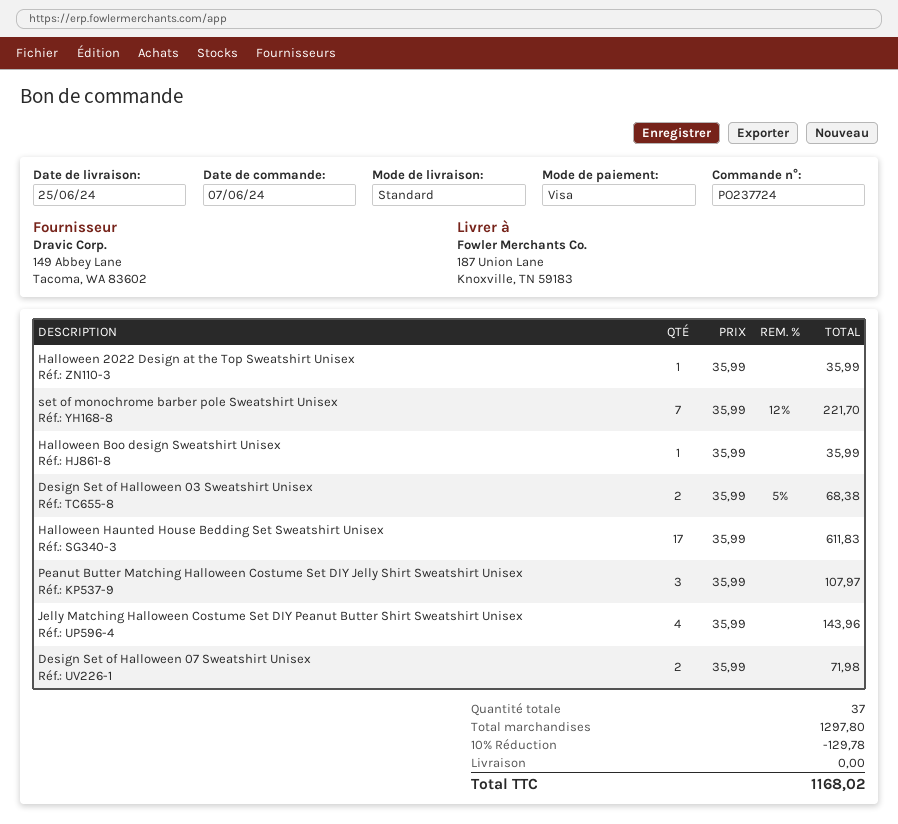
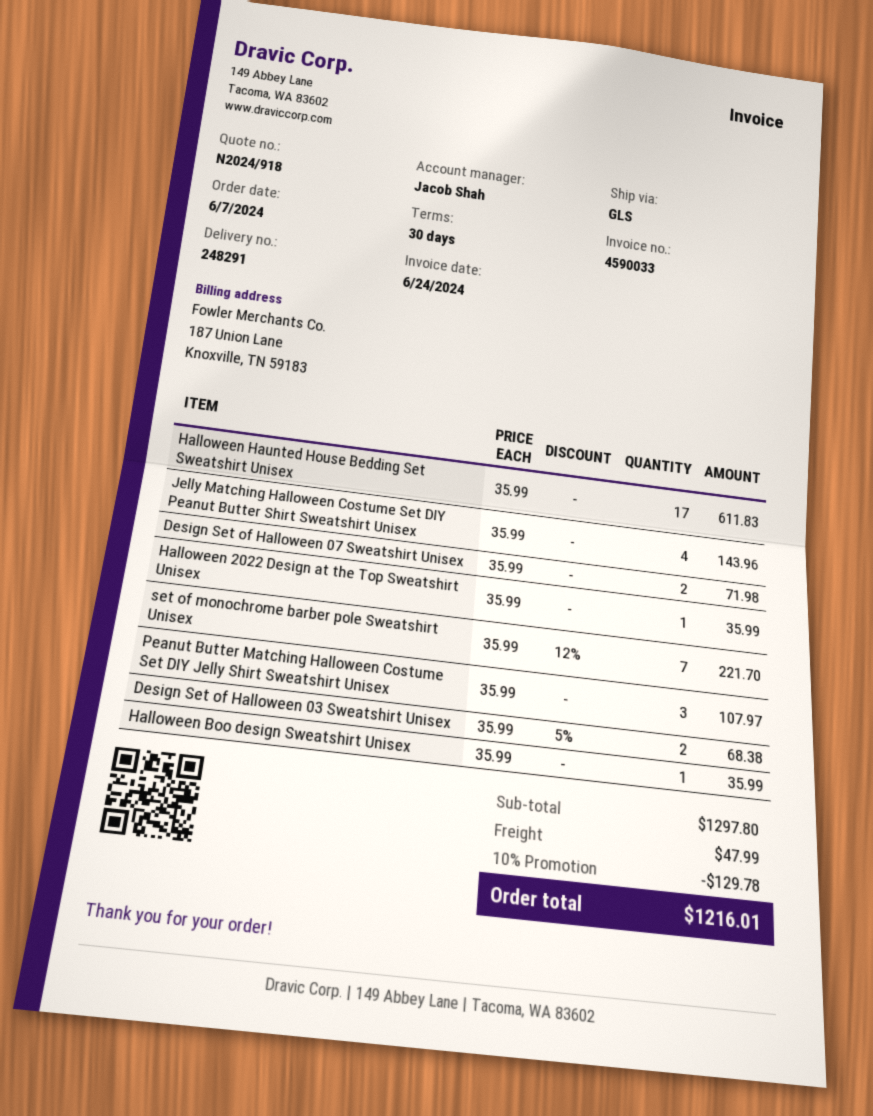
shipping method: standard -> GLS
shipping: 0.00 -> 47.99
total: 1168.02 -> 1216.01

